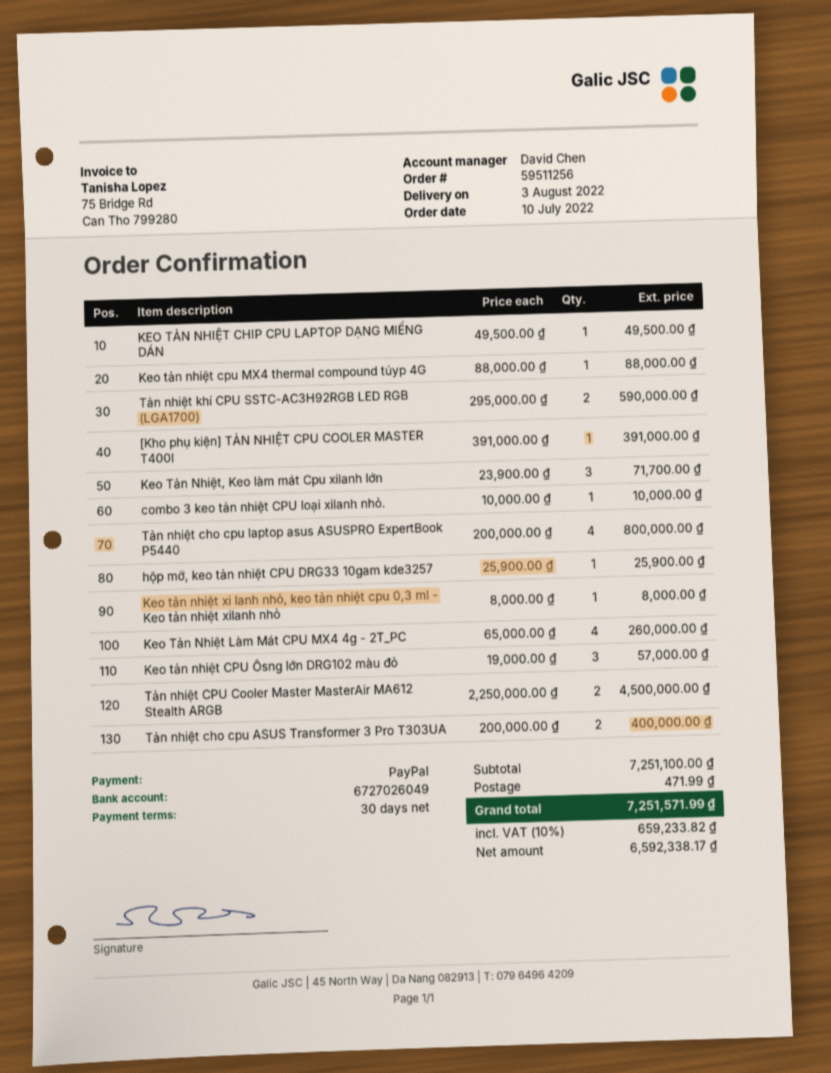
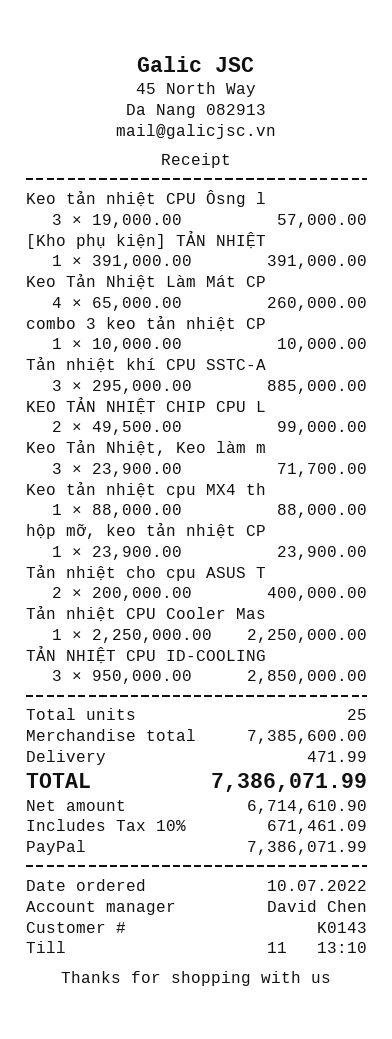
KEO TẢN NHIỆT CHIP CPU LAPTOP DẠNG MIẾNG DÁN: 1 x 49500.00 = 49500.00 -> 2 x 49500.00 = 99000.00
Tản nhiệt khí CPU SSTC-AC3H92RGB LED RGB (LGA1700): 2 x 295000.00 = 590000.00 -> 3 x 295000.00 = 885000.00
Tản nhiệt cho cpu laptop asus ASUSPRO ExpertBook P5440: 4 x 200000.00 = 800000.00 -> none
hộp mỡ, keo tản nhiệt CPU DRG33 10gam kde3257: 1 x 25900.00 = 25900.00 -> 1 x 23900.00 = 23900.00
Keo tản nhiệt xi lanh nhỏ, keo tản nhiệt cpu 0,3 ml - Keo tản nhiệt xilanh nhỏ: 1 x 8000.00 = 8000.00 -> none
Tản nhiệt CPU Cooler Master MasterAir MA612 Stealth ARGB: 2 x 2250000.00 = 4500000.00 -> 1 x 2250000.00 = 2250000.00
TẢN NHIỆT CPU ID-COOLING: none -> 3 x 950000.00 = 2850000.00
subtotal: 7251100.00 -> 7385600.00
net: 6592338.17 -> 6714610.90
tax: 10% = 659233.82 -> 10% = 671461.09
total: 7251571.99 -> 7386071.99

